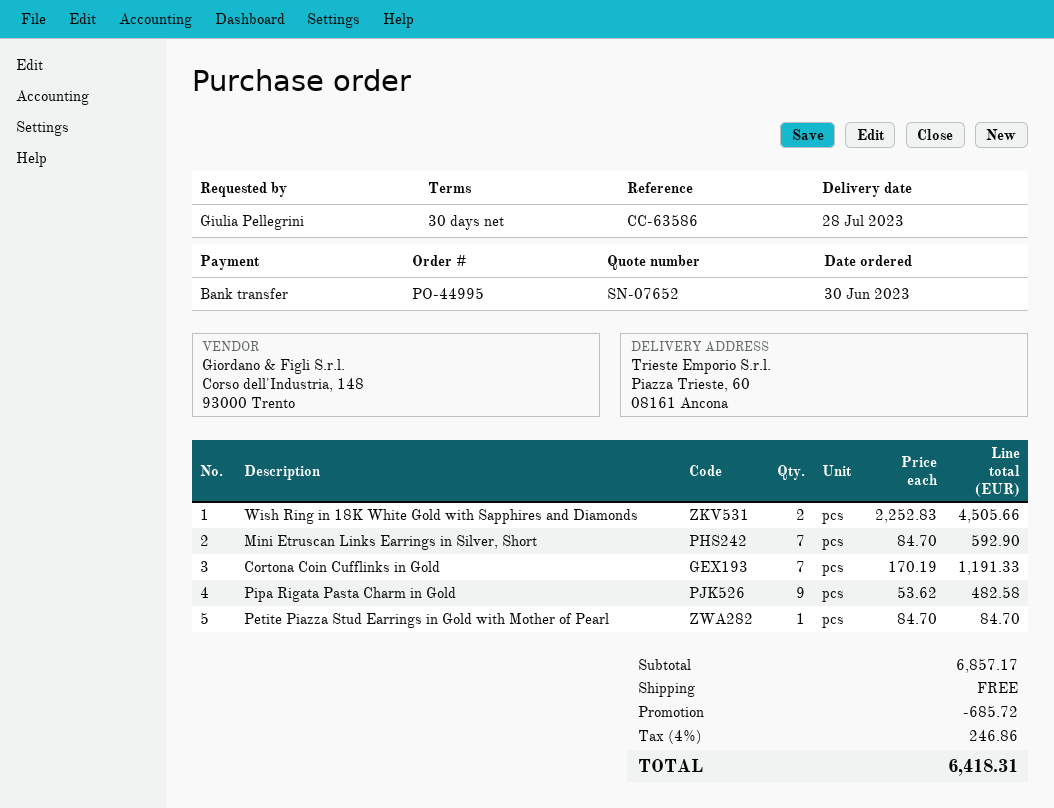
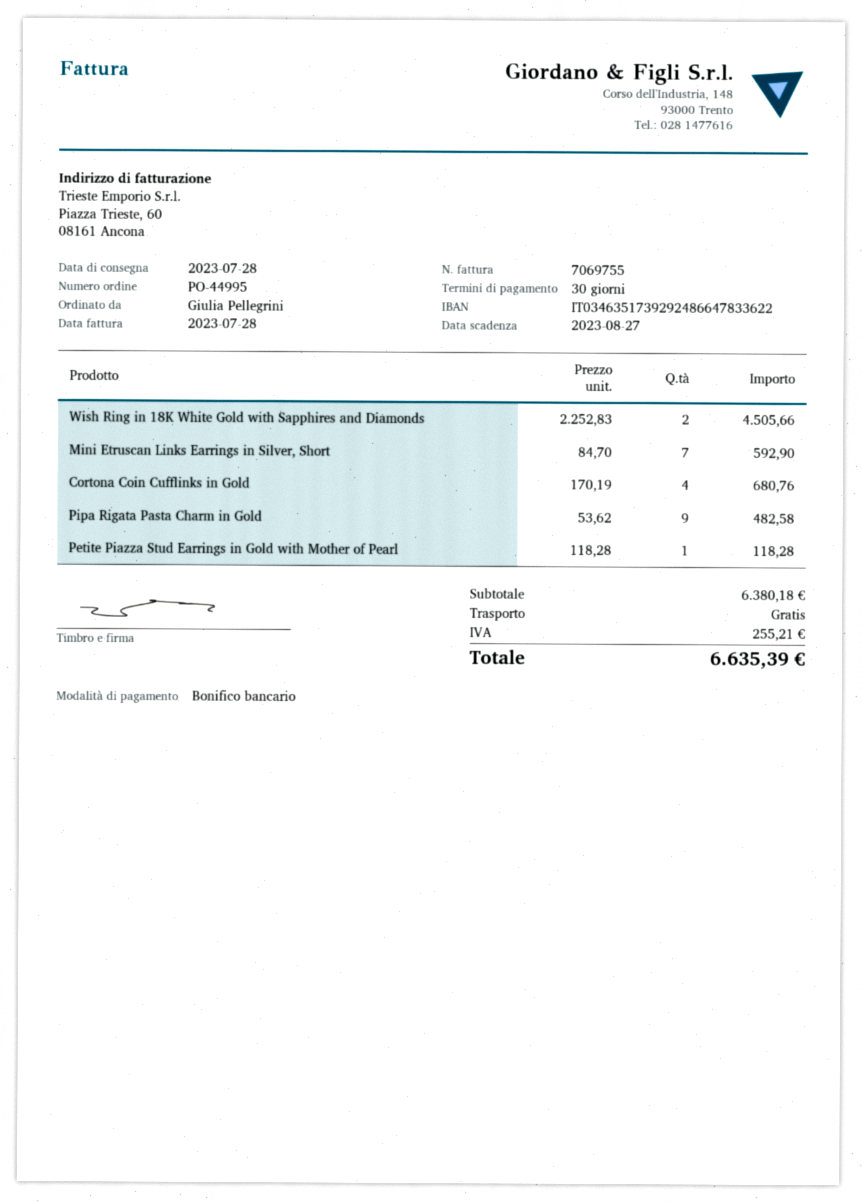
Cortona Coin Cufflinks in Gold: 7 x 170.19 = 1191.33 -> 4 x 170.19 = 680.76
Petite Piazza Stud Earrings in Gold with Mother of Pearl: 1 x 84.70 = 84.70 -> 1 x 118.28 = 118.28
subtotal: 6857.17 -> 6380.18
discount: 685.72 -> none
tax: 246.86 -> 255.21
total: 6418.31 -> 6635.39

